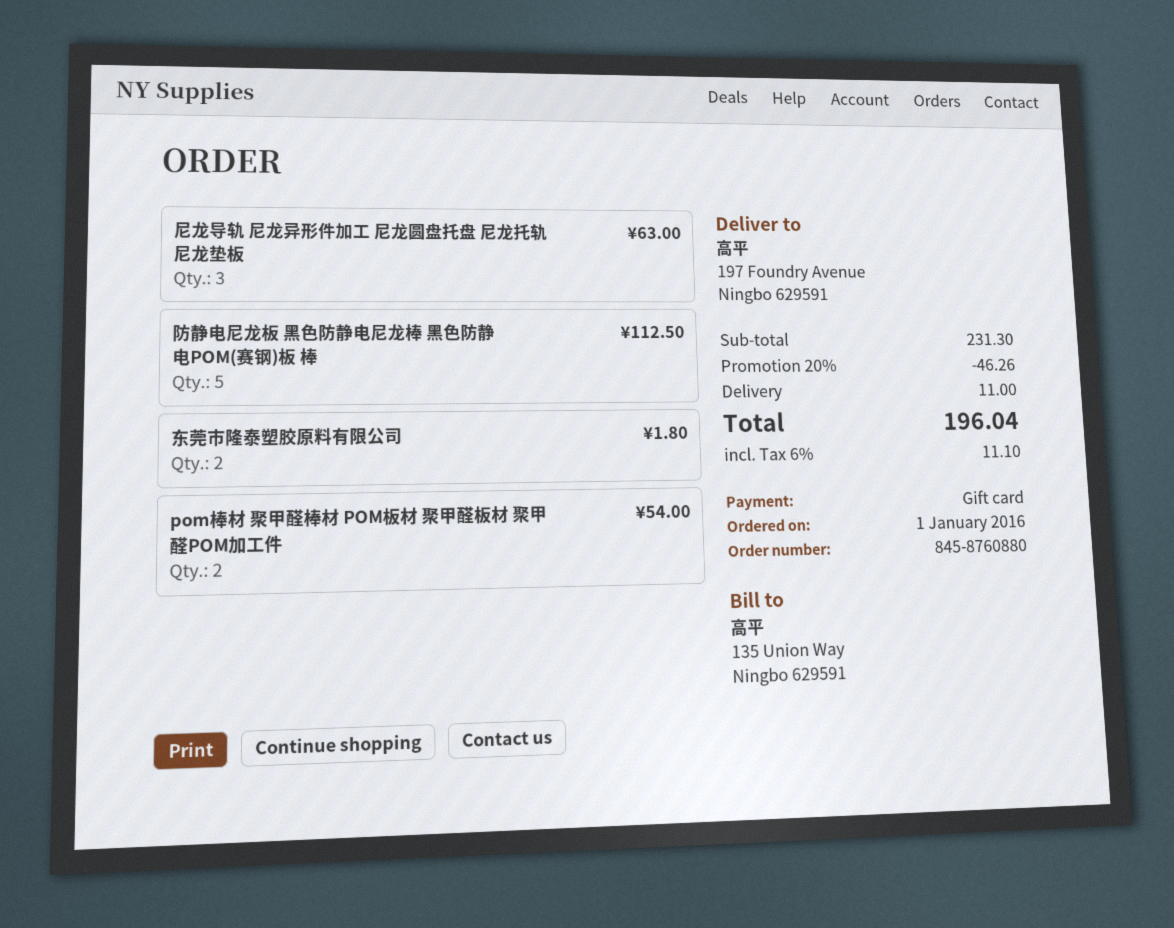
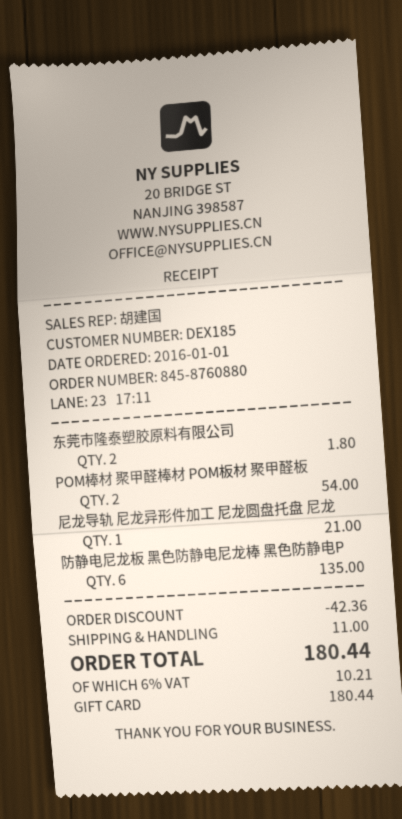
尼龙导轨 尼龙异形件加工 尼龙圆盘托盘 尼龙托轨 尼龙垫板: 3 for 63.00 -> 1 for 21.00
防静电尼龙板 黑色防静电尼龙棒 黑色防静电POM(赛钢)板 棒: 5 for 112.50 -> 6 for 135.00
discount: 46.26 -> 42.36
tax: 6% = 11.10 -> 6% = 10.21
total: 196.04 -> 180.44

